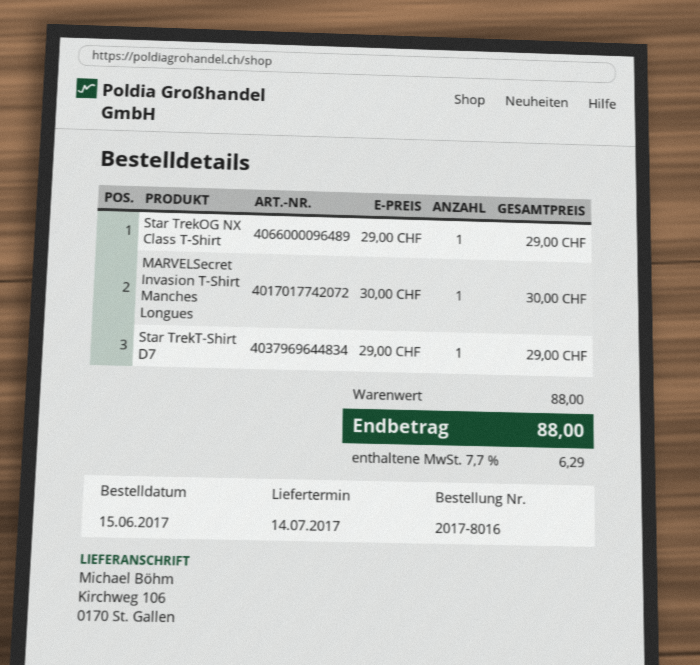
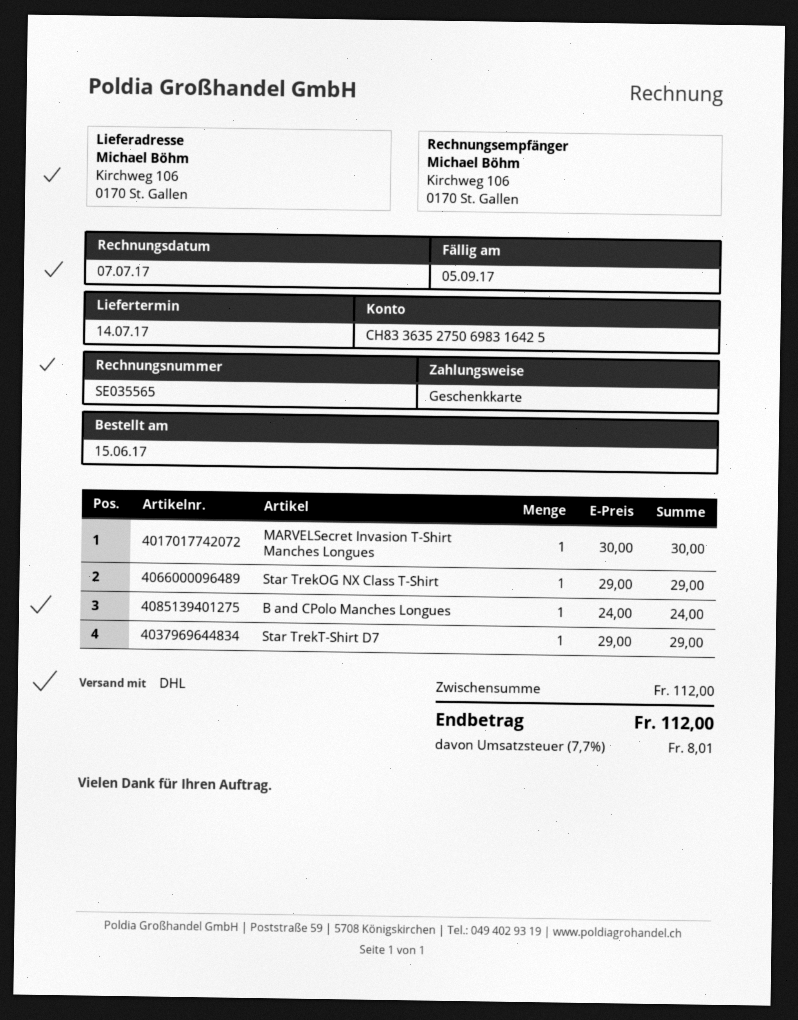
B and CPolo Manches Longues: none -> 1 x 24.00 = 24.00
subtotal: 88.00 -> 112.00
tax: 7.7% = 6.29 -> 7.7% = 8.01
total: 88.00 -> 112.00

